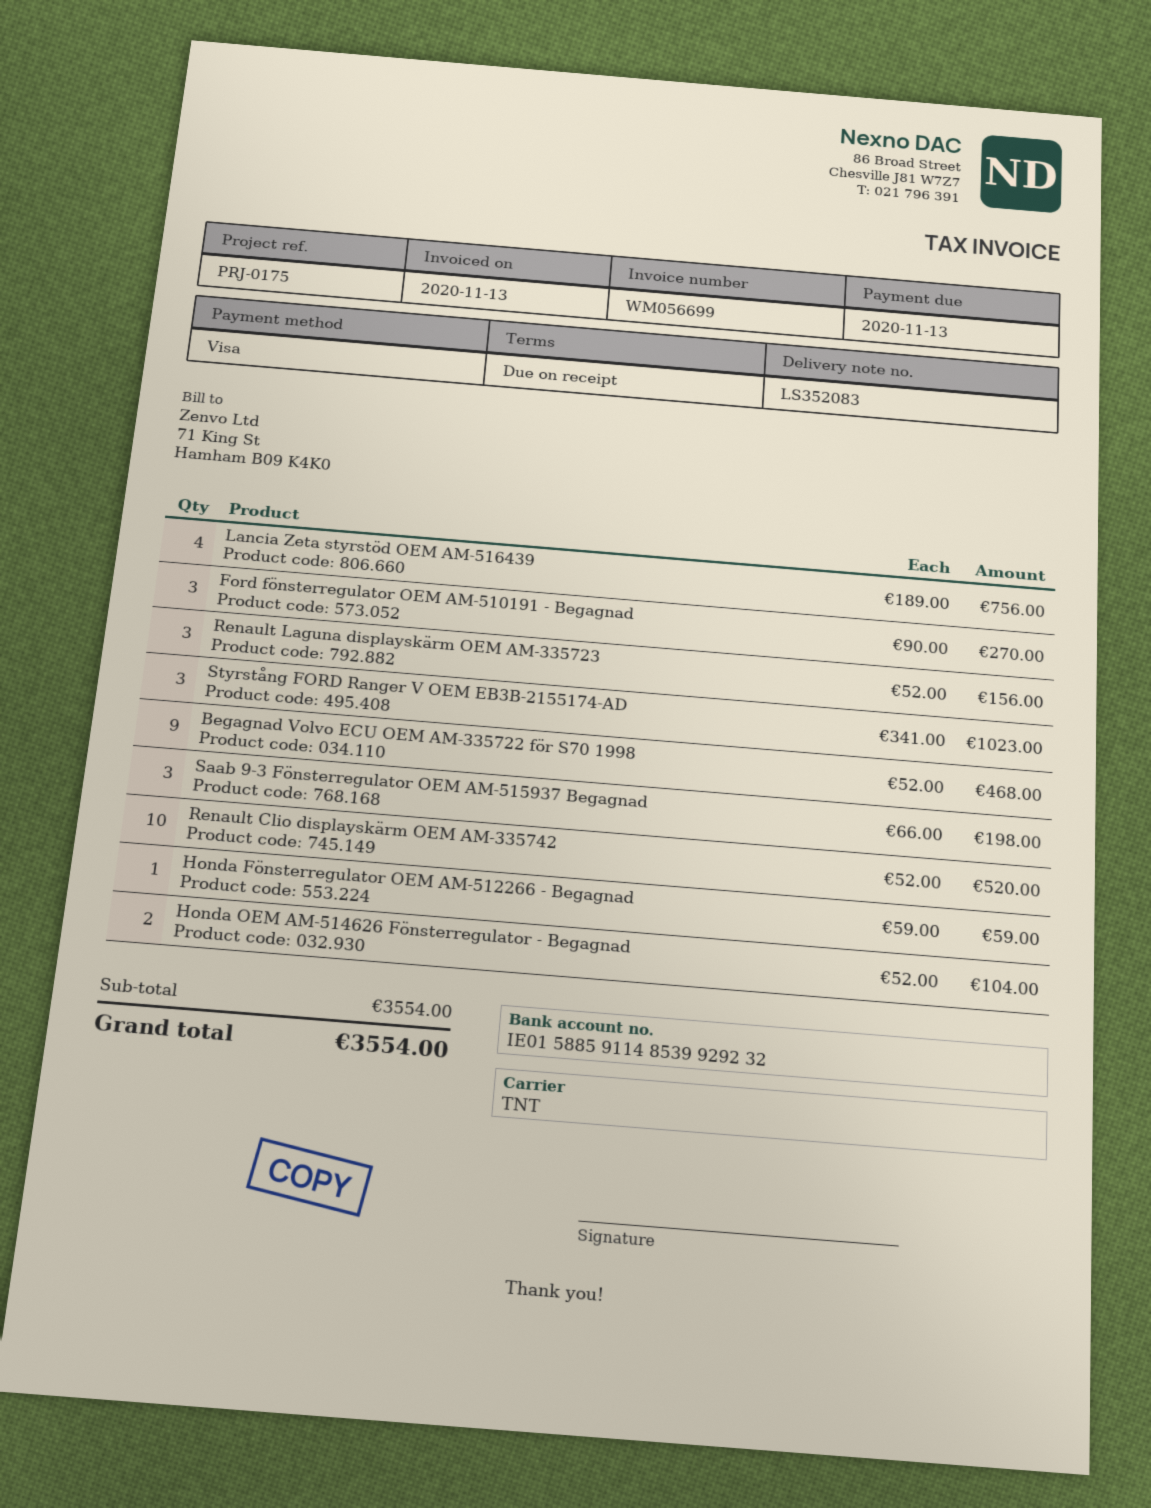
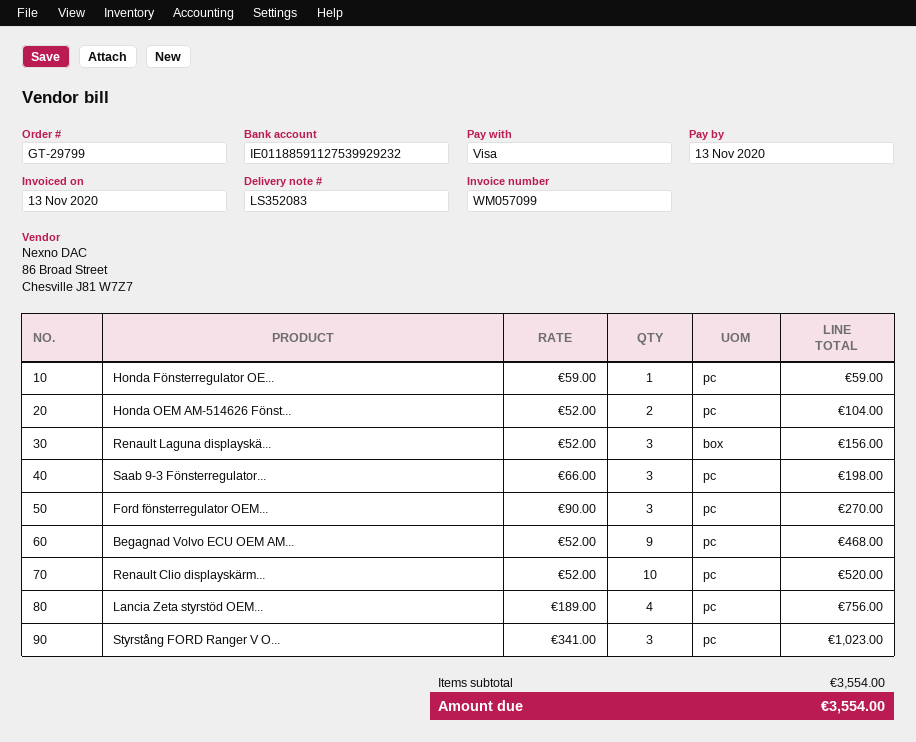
invoice number: WM056699 -> WM057099
bank account: IE01588591148539929232 -> IE01188591127539929232

